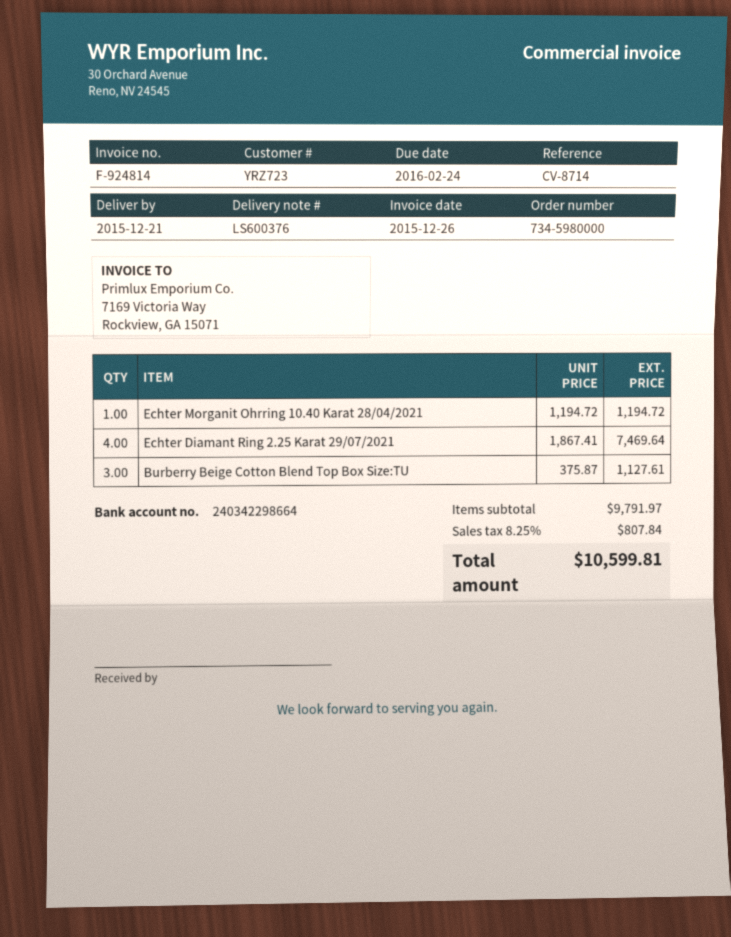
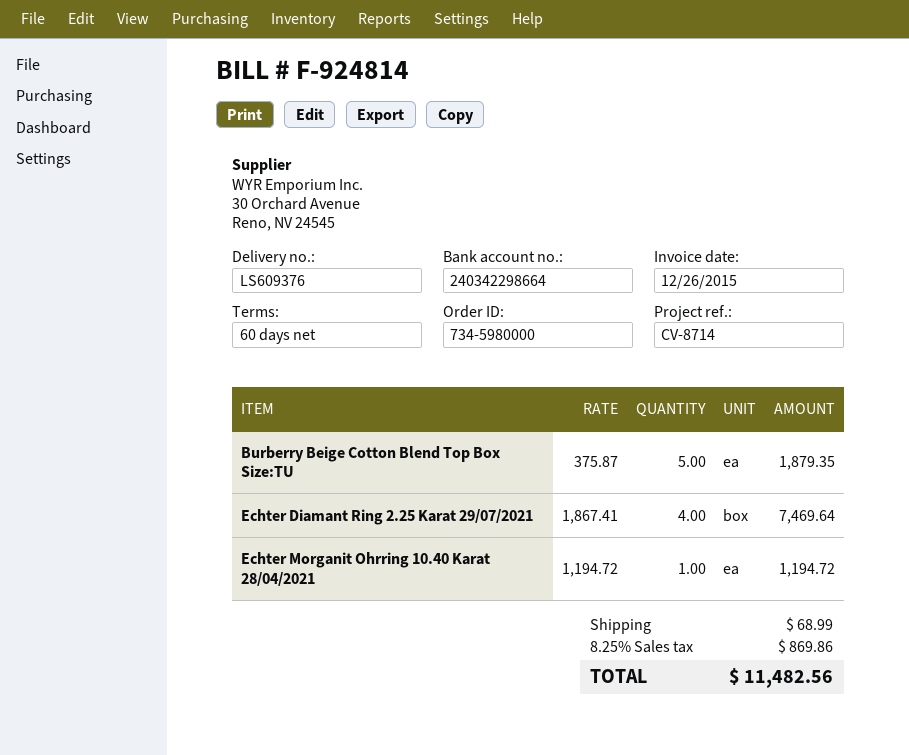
delivery note number: LS600376 -> LS609376
Burberry Beige Cotton Blend Top Box Size:TU: 3 x 375.87 = 1127.61 -> 5 x 375.87 = 1879.35
shipping: none -> 68.99
tax: 8.25% = 807.84 -> 8.25% = 869.86
total: 10599.81 -> 11482.56

